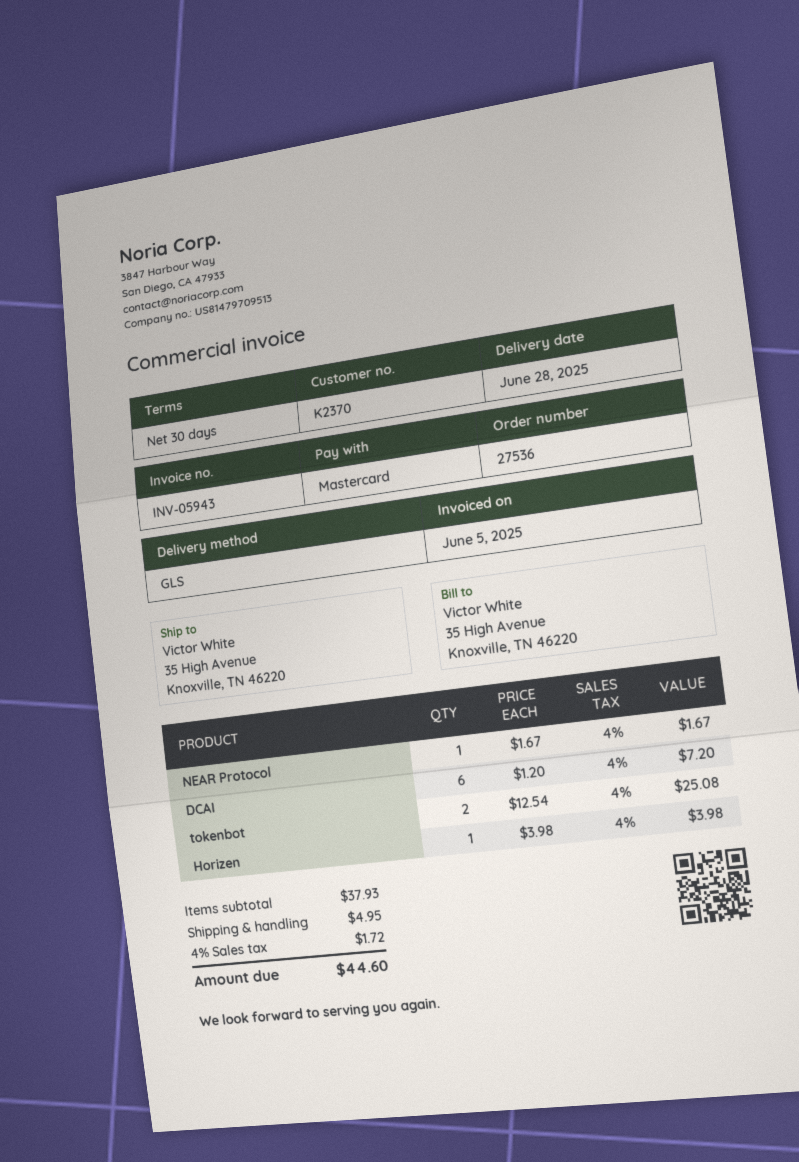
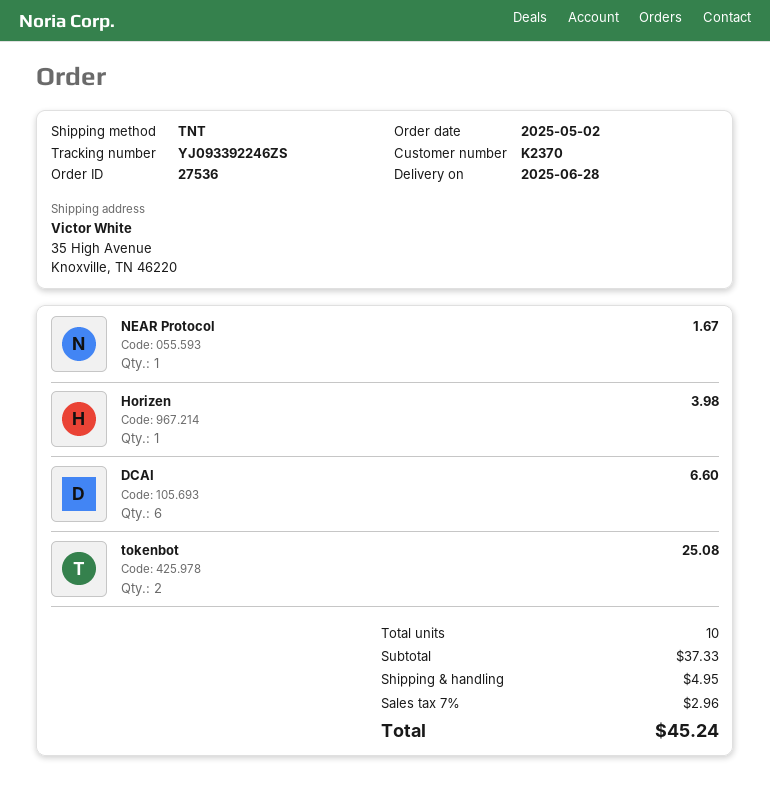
shipping method: GLS -> TNT
DCAI: 6 for 7.20 -> 6 for 6.60
subtotal: 37.93 -> 37.33
tax: 4% = 1.72 -> 7% = 2.96
total: 44.60 -> 45.24

